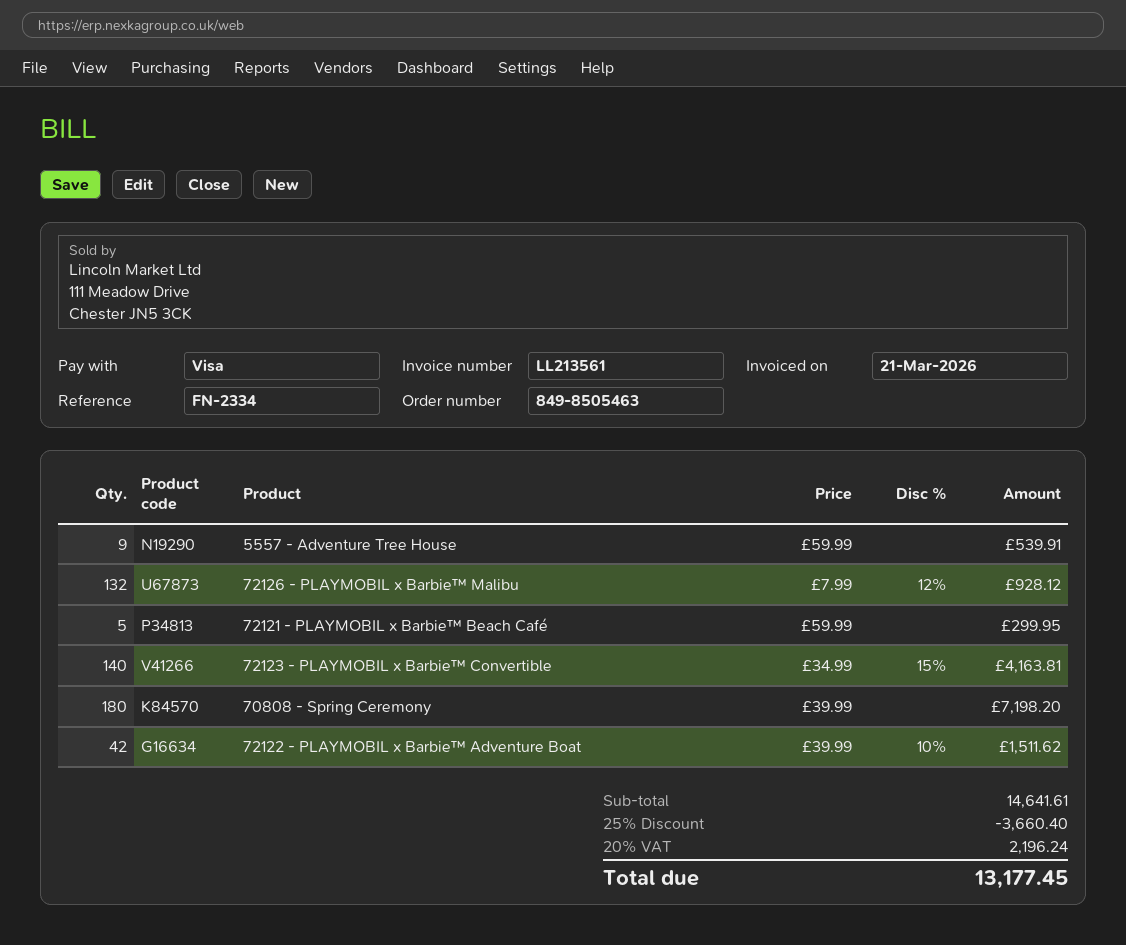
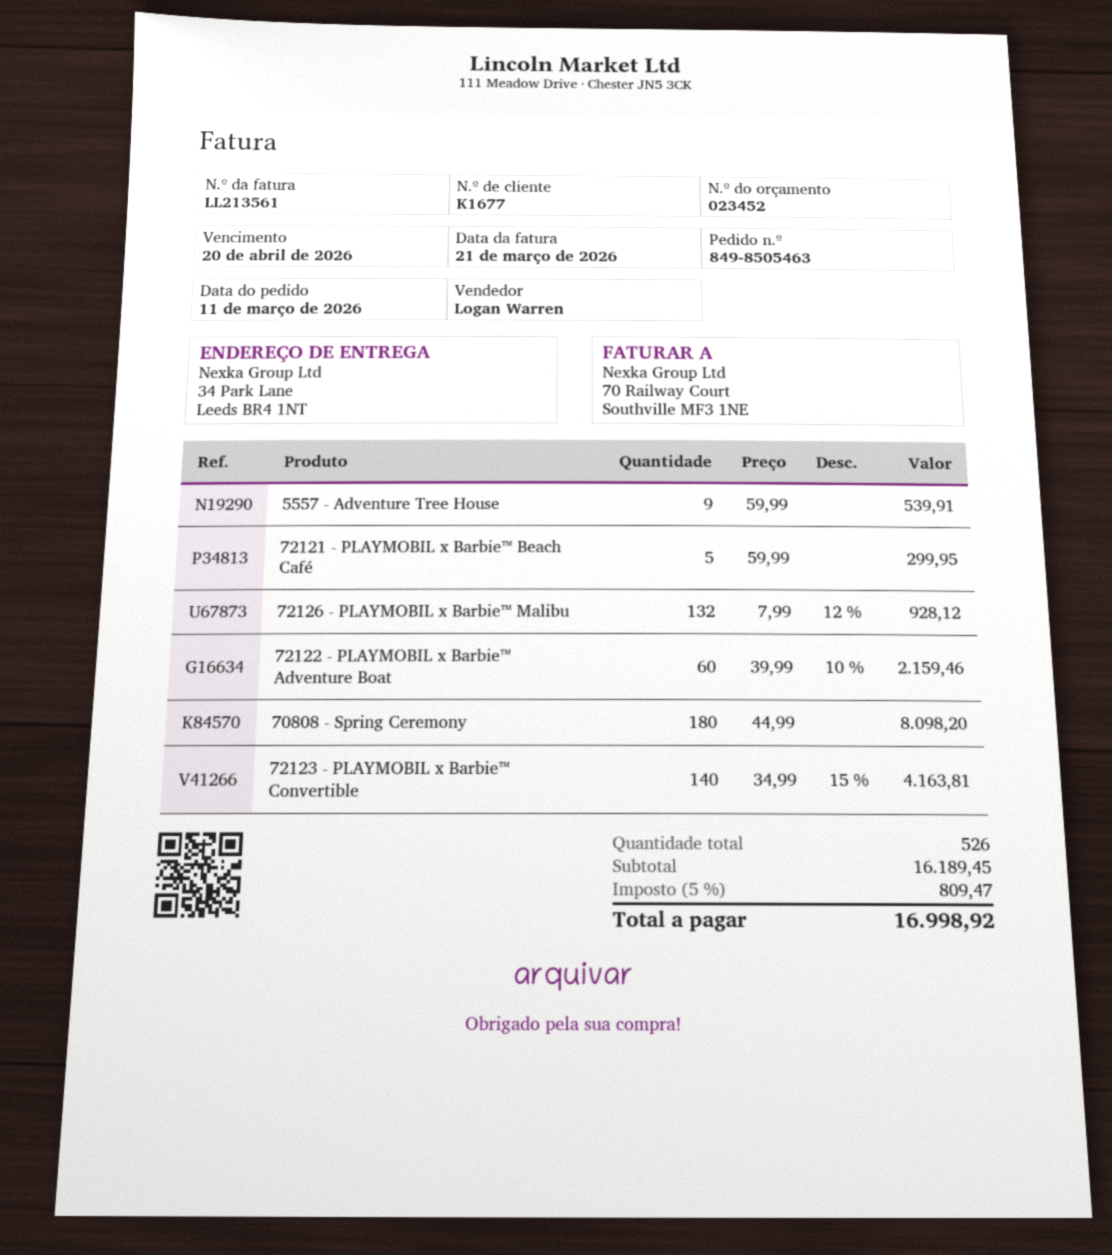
70808 - Spring Ceremony: 180 x 39.99 = 7198.20 -> 180 x 44.99 = 8098.20
72122 - PLAYMOBIL x Barbie™ Adventure Boat: 42 x 39.99 - 10% = 1511.62 -> 60 x 39.99 - 10% = 2159.46
subtotal: 14641.61 -> 16189.45
discount: 25% = 3660.40 -> none
tax: 20% = 2196.24 -> 5% = 809.47
total: 13177.45 -> 16998.92

